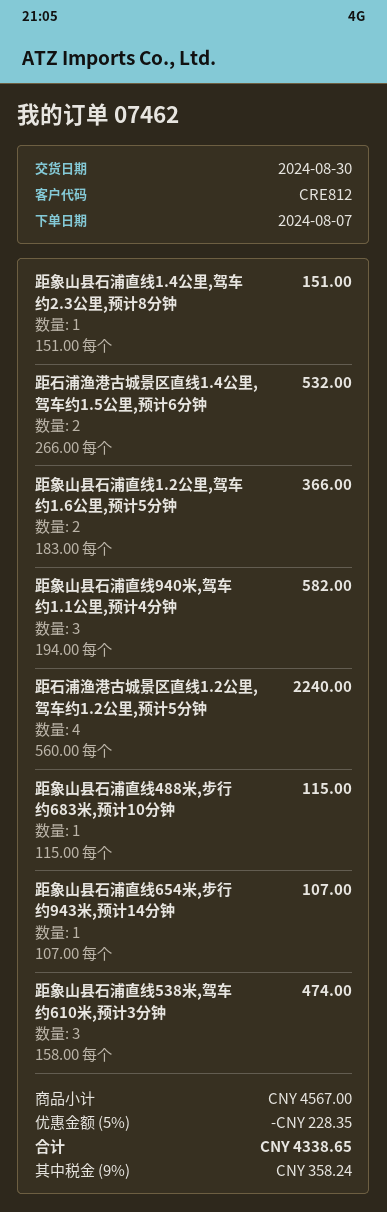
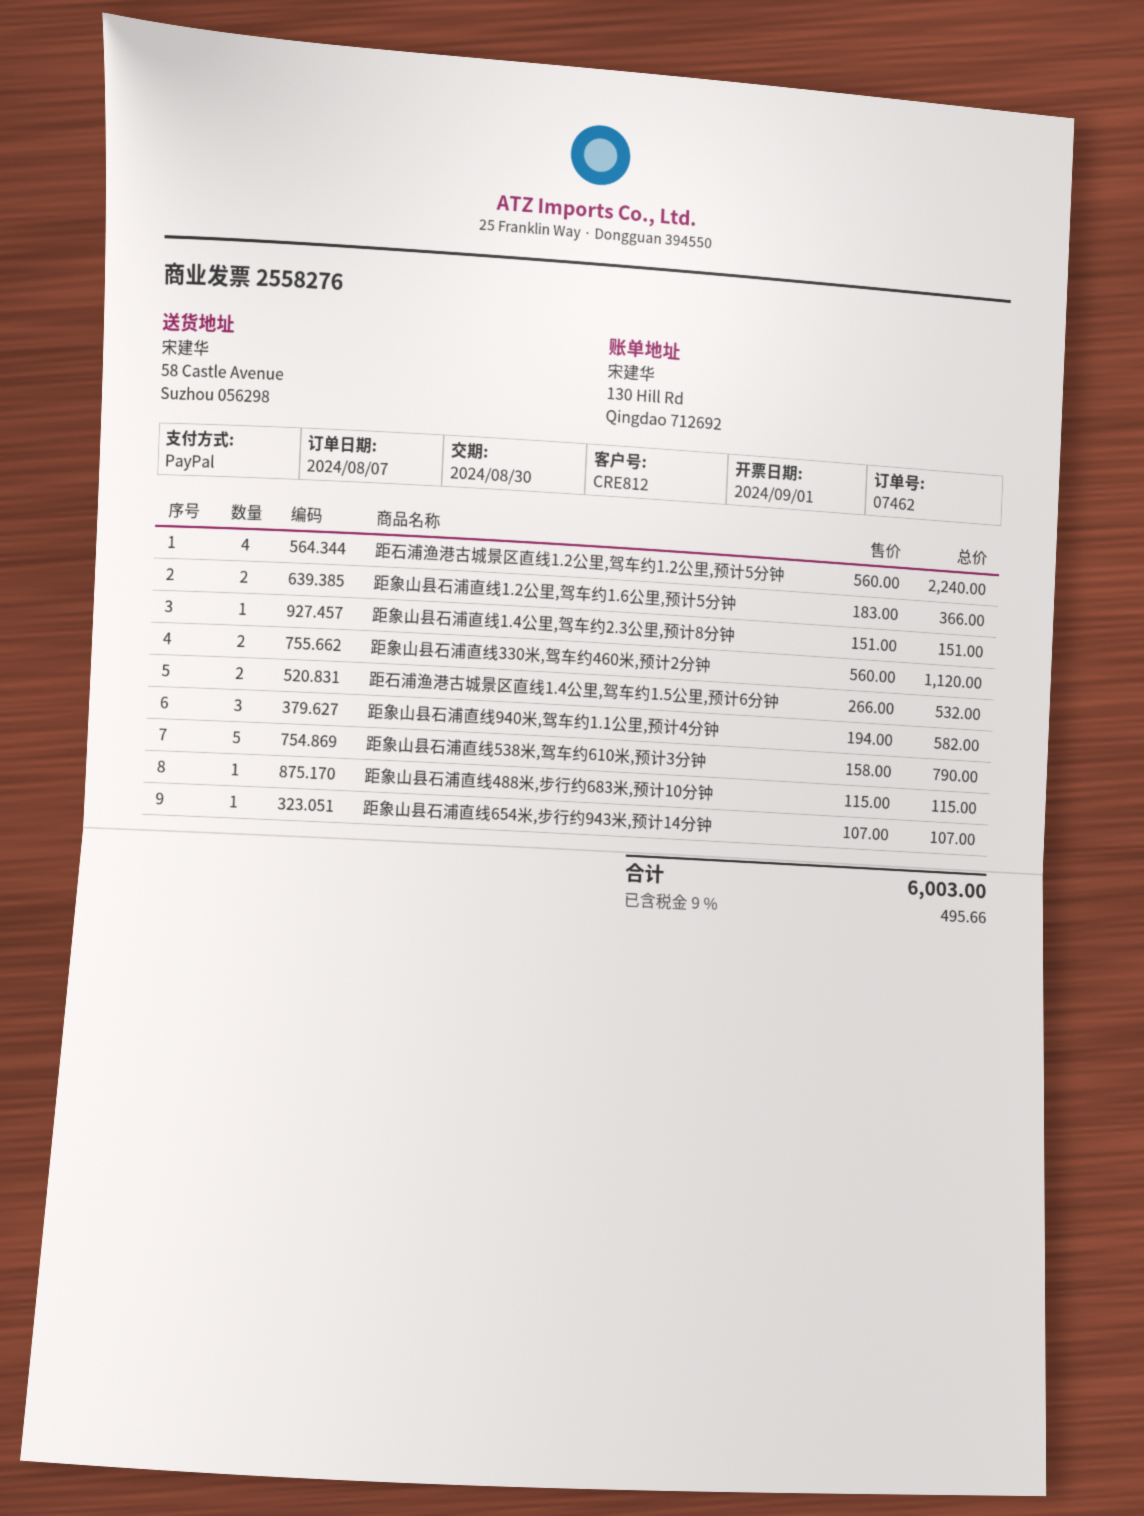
距象山县石浦直线538米,驾车约610米,预计3分钟: 3 x 158.00 = 474.00 -> 5 x 158.00 = 790.00
距象山县石浦直线330米,驾车约460米,预计2分钟: none -> 2 x 560.00 = 1120.00
discount: 5% = 228.35 -> none
tax: 9% = 358.24 -> 9% = 495.66
total: 4338.65 -> 6003.00

